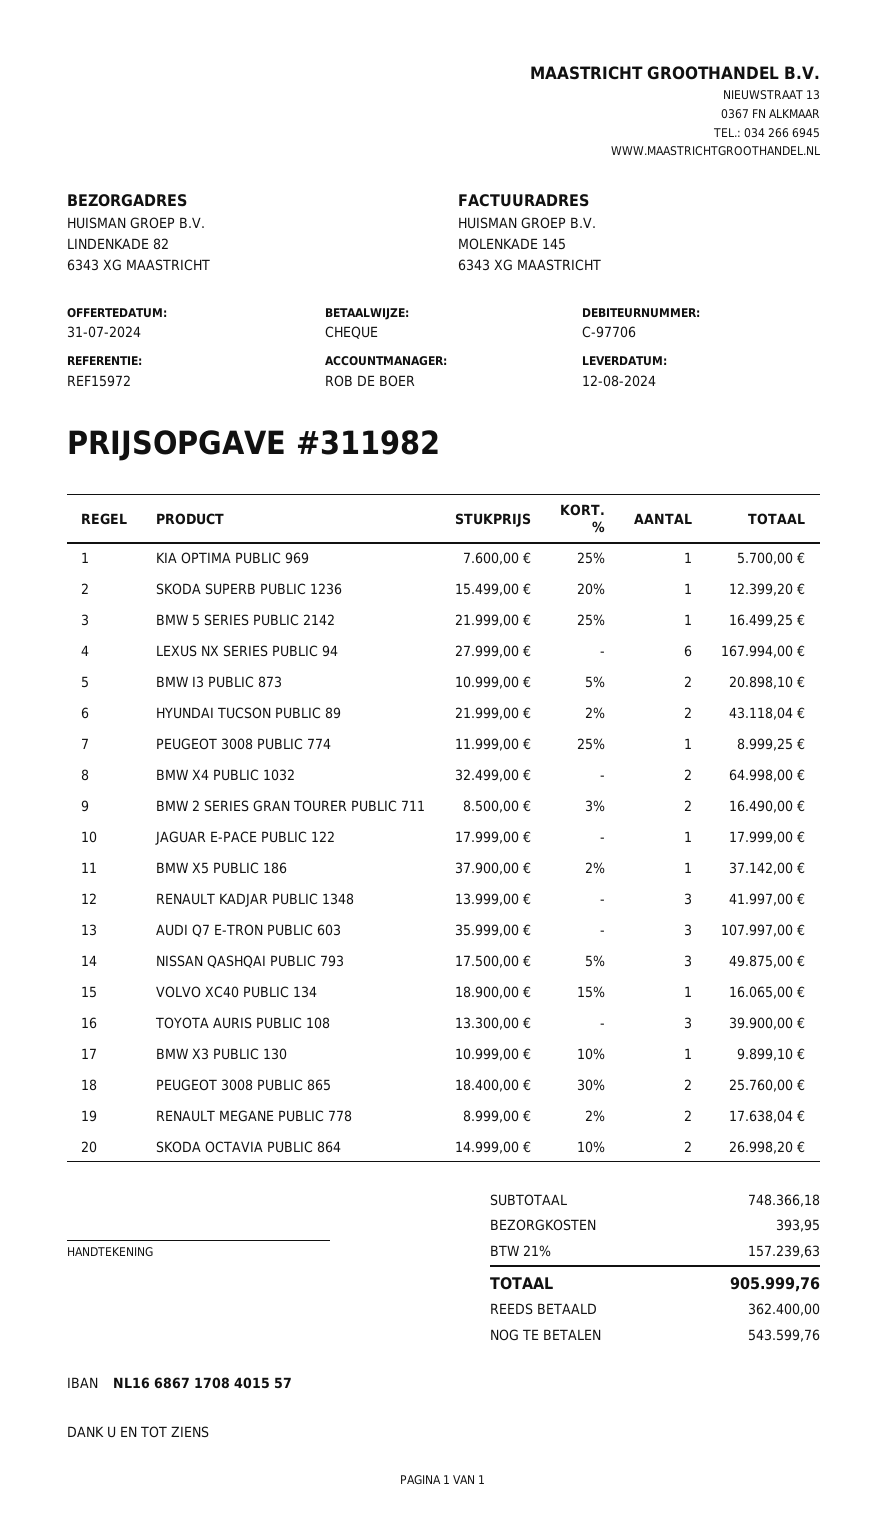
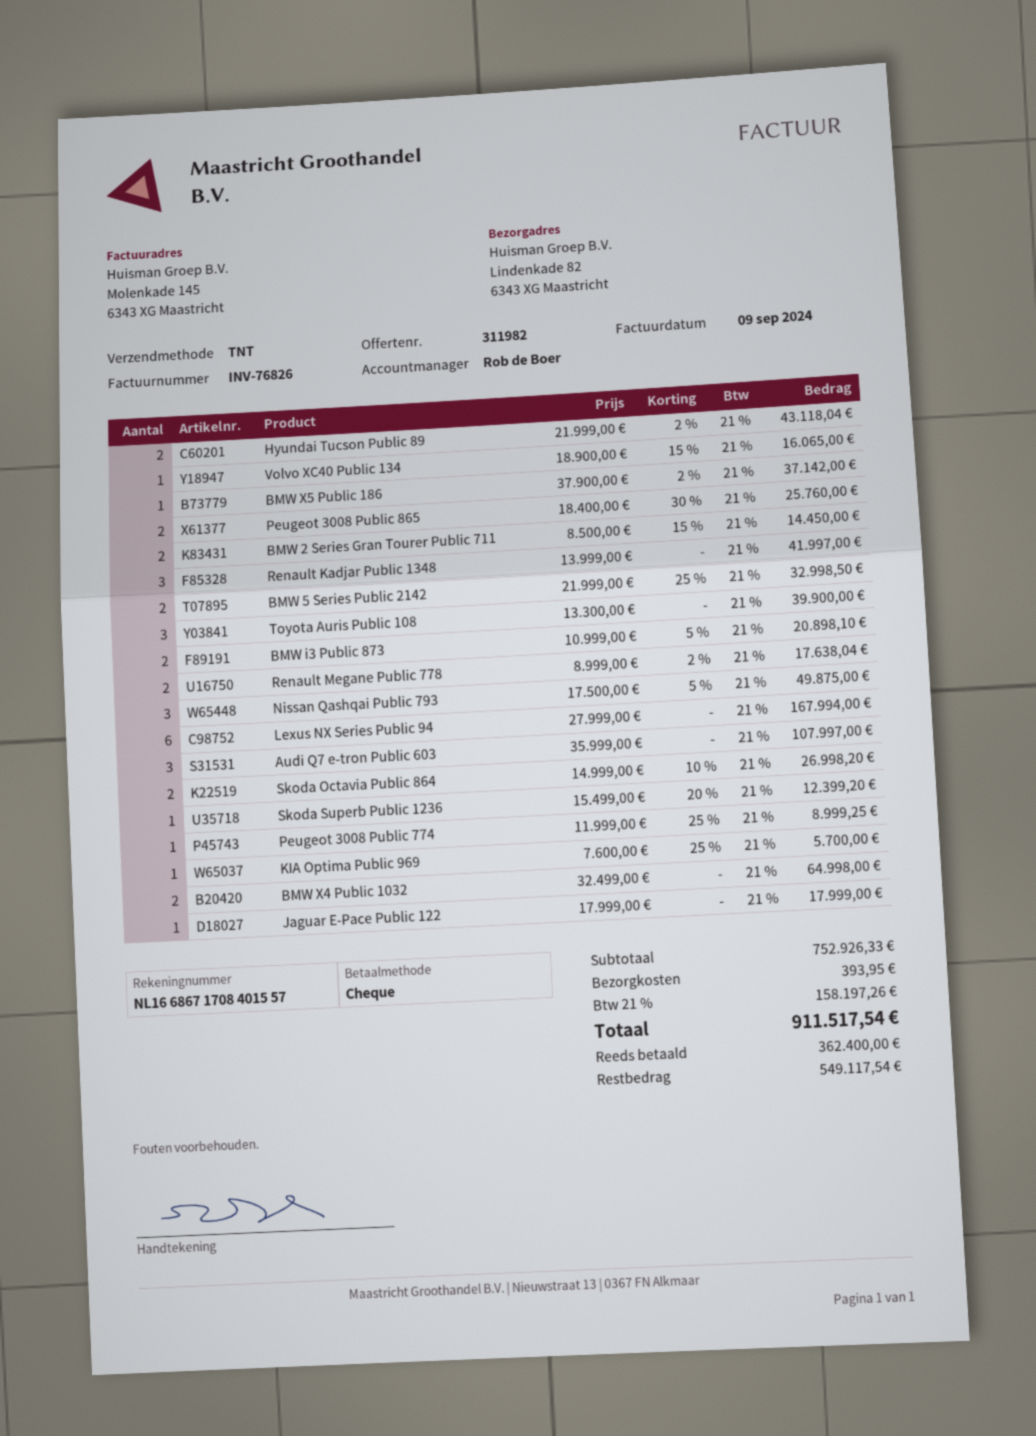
BMW 5 SERIES PUBLIC 2142: 1 x 21999.00 - 25% = 16499.25 -> 2 x 21999.00 - 25% = 32998.50
BMW 2 SERIES GRAN TOURER PUBLIC 711: 2 x 8500.00 - 3% = 16490.00 -> 2 x 8500.00 - 15% = 14450.00
BMW X3 PUBLIC 130: 1 x 10999.00 - 10% = 9899.10 -> none
subtotal: 748366.18 -> 752926.33
tax: 21% = 157239.63 -> 21% = 158197.26
total: 905999.76 -> 911517.54
balance: 543599.76 -> 549117.54

